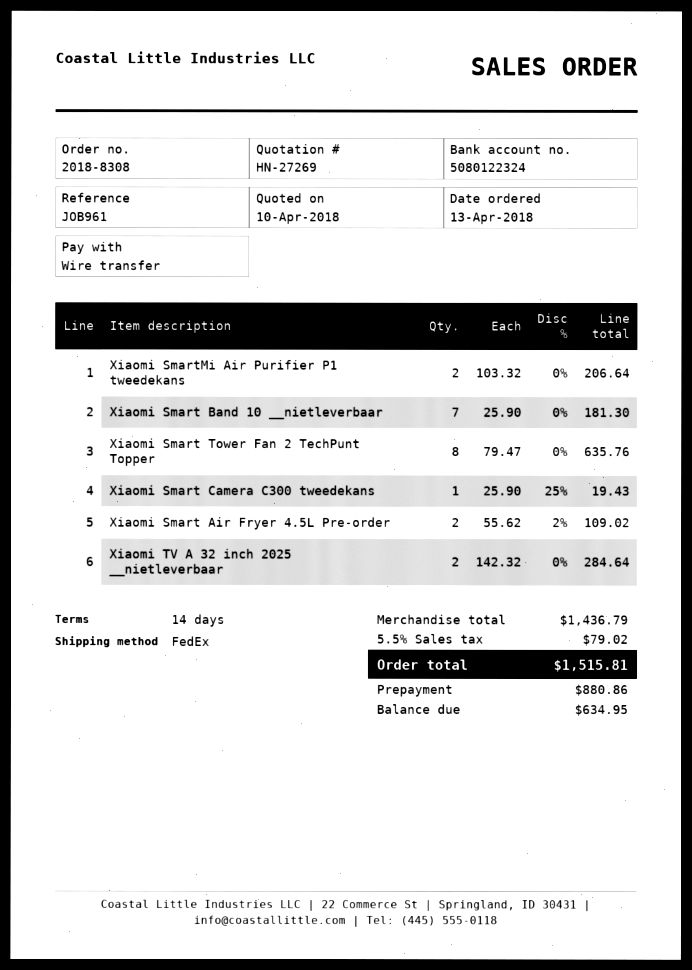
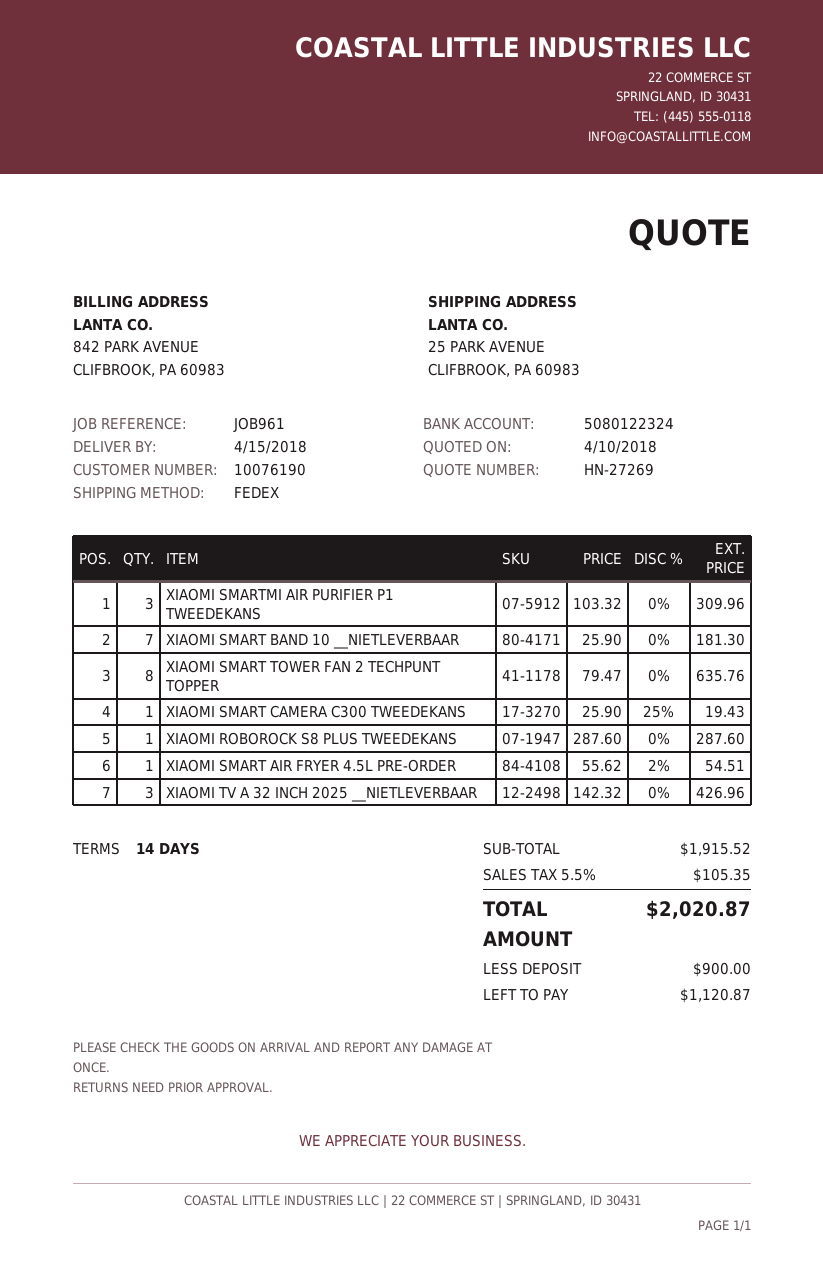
Xiaomi SmartMi Air Purifier P1 tweedekans: 2 x 103.32 = 206.64 -> 3 x 103.32 = 309.96
Xiaomi Smart Air Fryer 4.5L Pre-order: 2 x 55.62 - 2% = 109.02 -> 1 x 55.62 - 2% = 54.51
Xiaomi TV A 32 inch 2025 __nietleverbaar: 2 x 142.32 = 284.64 -> 3 x 142.32 = 426.96
XIAOMI ROBOROCK S8 PLUS TWEEDEKANS: none -> 1 x 287.60 = 287.60
subtotal: 1436.79 -> 1915.52
tax: 5.5% = 79.02 -> 5.5% = 105.35
total: 1515.81 -> 2020.87
deposit: 880.86 -> 900.00
balance: 634.95 -> 1120.87

